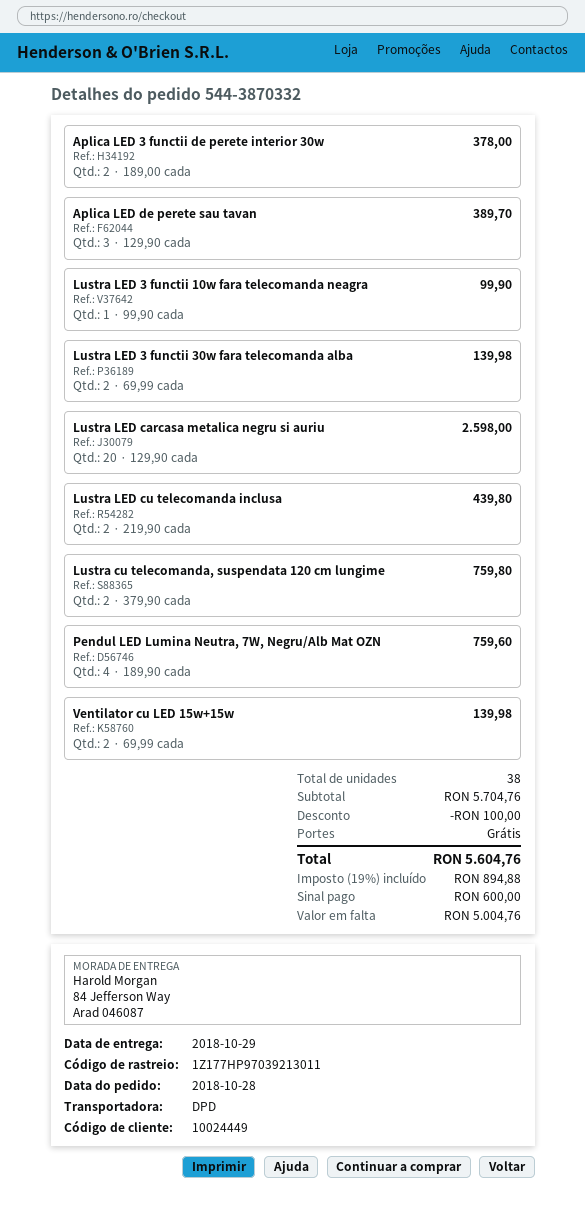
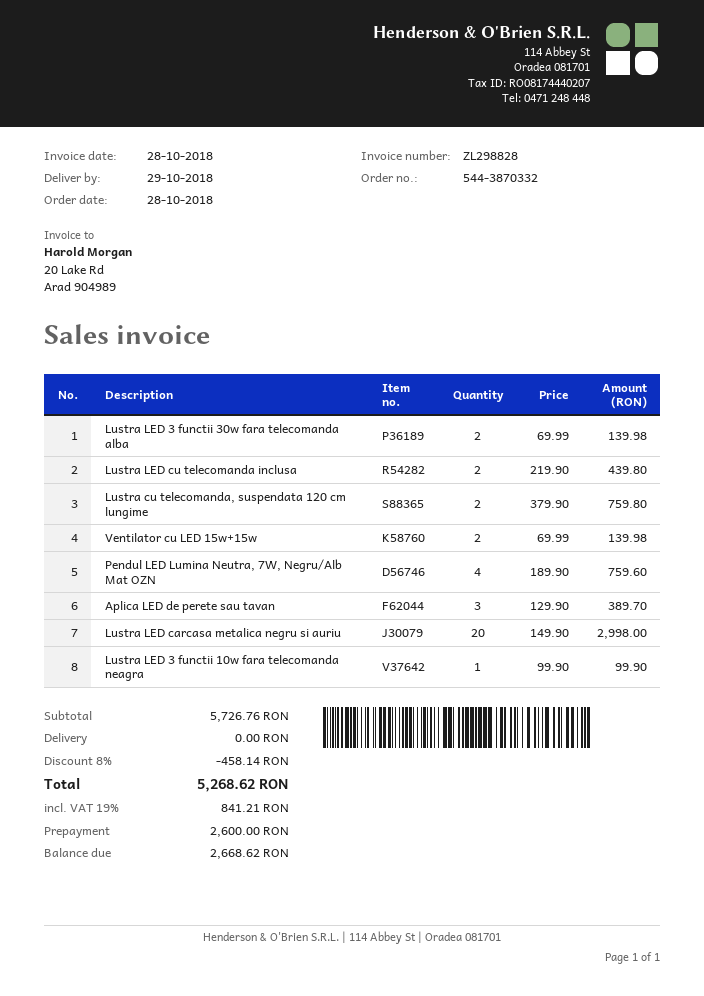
Aplica LED 3 functii de perete interior 30w: 2 x 189.00 = 378.00 -> none
Lustra LED carcasa metalica negru si auriu: 20 x 129.90 = 2598.00 -> 20 x 149.90 = 2998.00
subtotal: 5704.76 -> 5726.76
discount: 100.00 -> 458.14
tax: 19% = 894.88 -> 19% = 841.21
total: 5604.76 -> 5268.62
deposit: 600.00 -> 2600.00
balance: 5004.76 -> 2668.62

